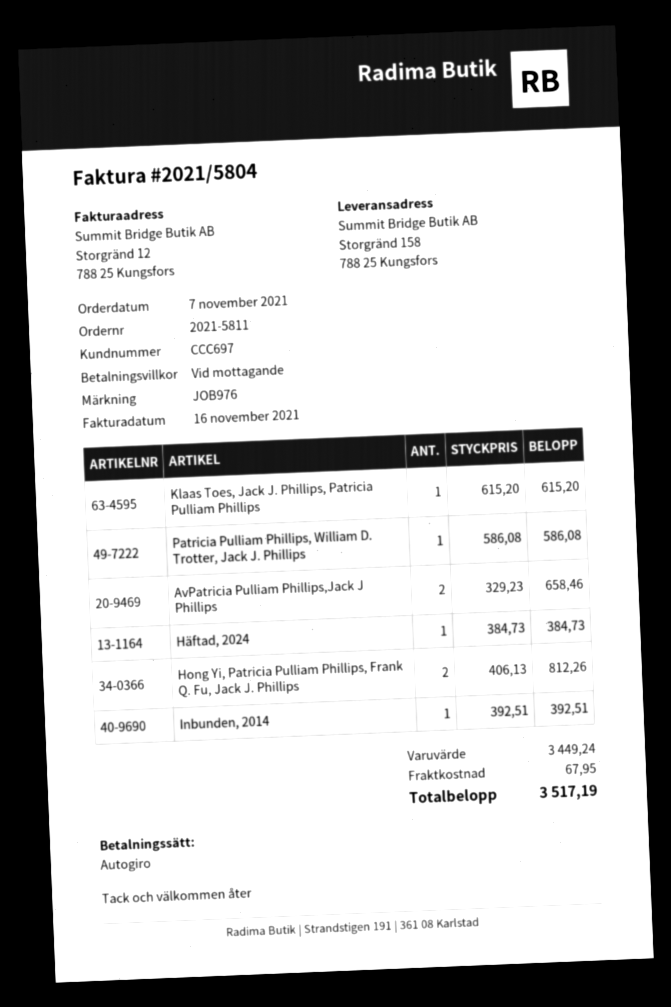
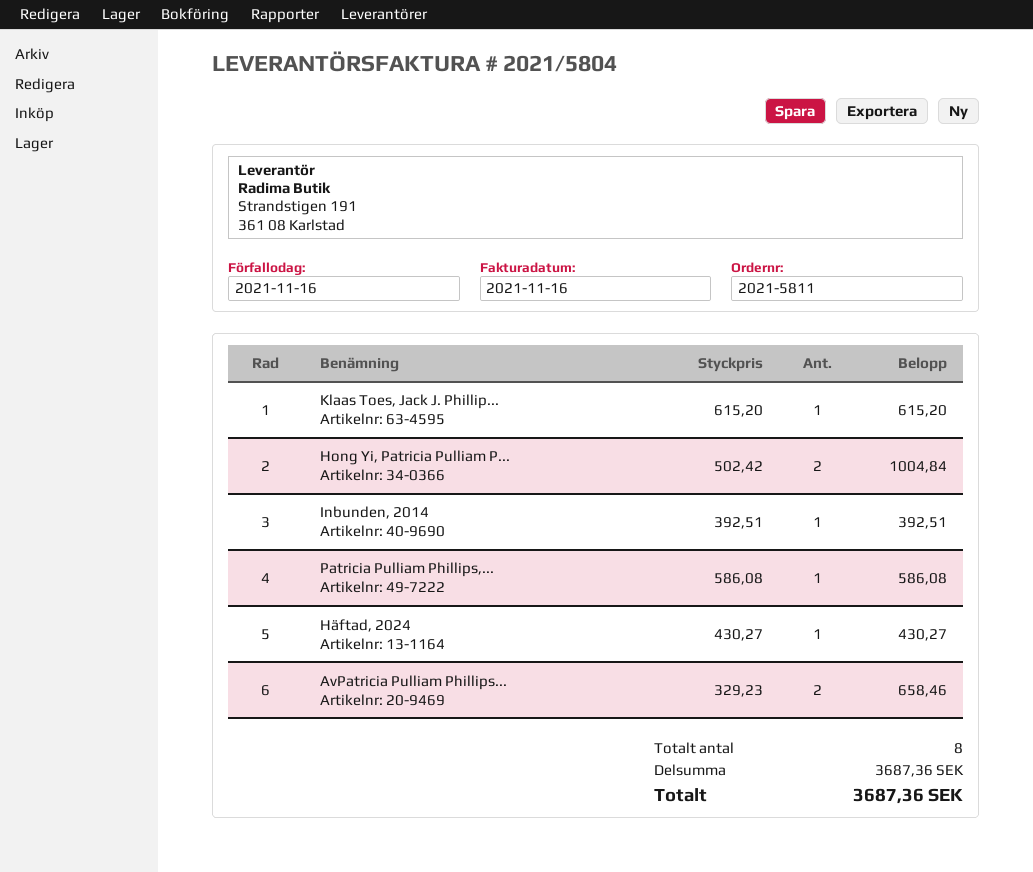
Häftad, 2024: 1 x 384.73 = 384.73 -> 1 x 430.27 = 430.27
Hong Yi, Patricia Pulliam Phillips, Frank Q. Fu, Jack J. Phillips: 2 x 406.13 = 812.26 -> 2 x 502.42 = 1004.84
subtotal: 3449.24 -> 3687.36
shipping: 67.95 -> none
total: 3517.19 -> 3687.36

